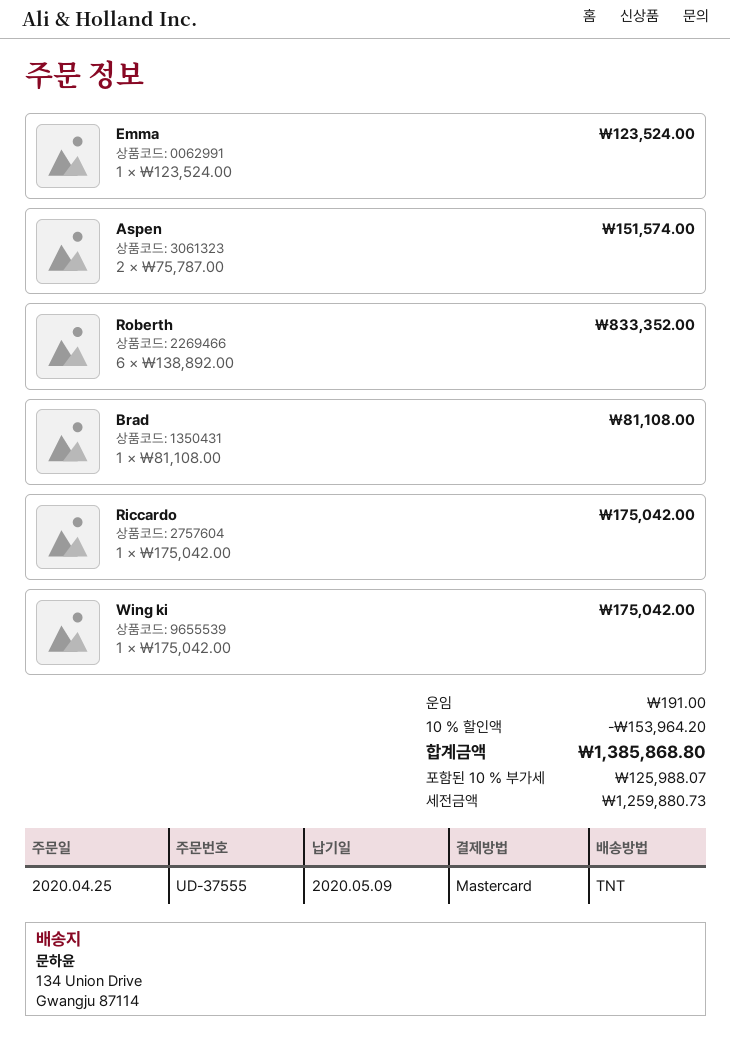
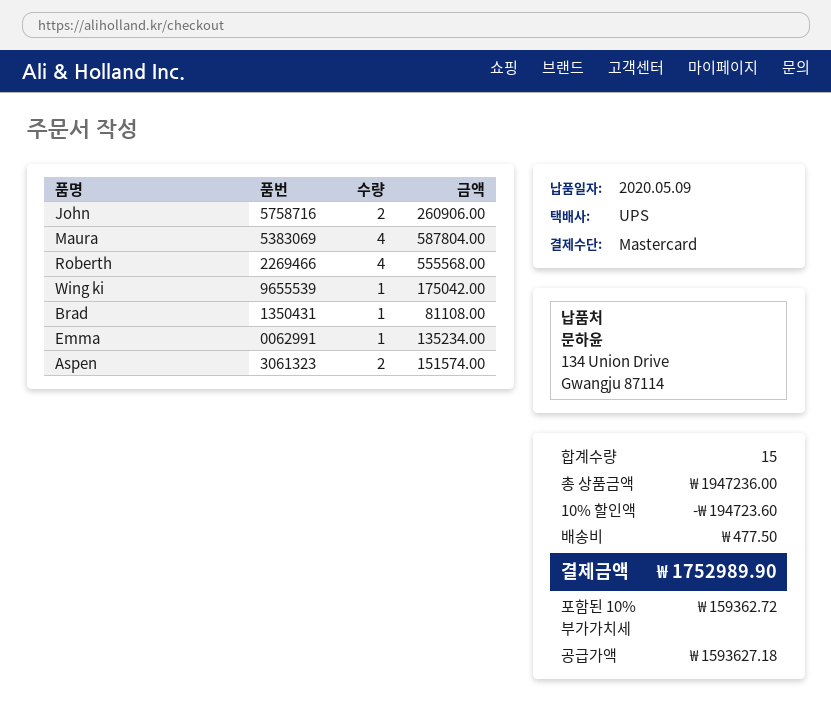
shipping method: TNT -> UPS
Emma: 1 for 123524.00 -> 1 for 135234.00
Roberth: 6 for 833352.00 -> 4 for 555568.00
Riccardo: 1 for 175042.00 -> none
John: none -> 2 for 260906.00
Maura: none -> 4 for 587804.00
discount: 10% = 153964.20 -> 10% = 194723.60
shipping: 191.00 -> 477.50
net: 1259880.73 -> 1593627.18
tax: 10% = 125988.07 -> 10% = 159362.72
total: 1385868.80 -> 1752989.90

